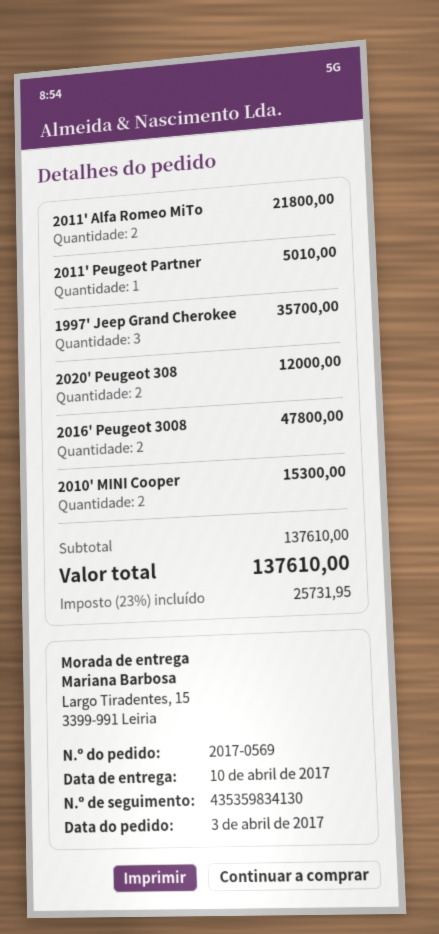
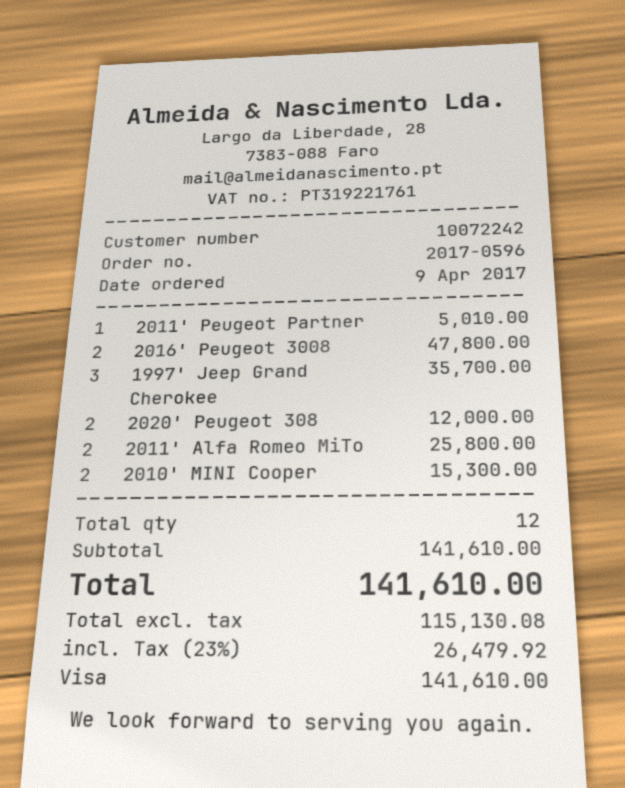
order number: 2017-0569 -> 2017-0596
order date: 2017-04-03 -> 2017-04-09
2011' Alfa Romeo MiTo: 2 for 21800.00 -> 2 for 25800.00
subtotal: 137610.00 -> 141610.00
tax: 23% = 25731.95 -> 23% = 26479.92
total: 137610.00 -> 141610.00

